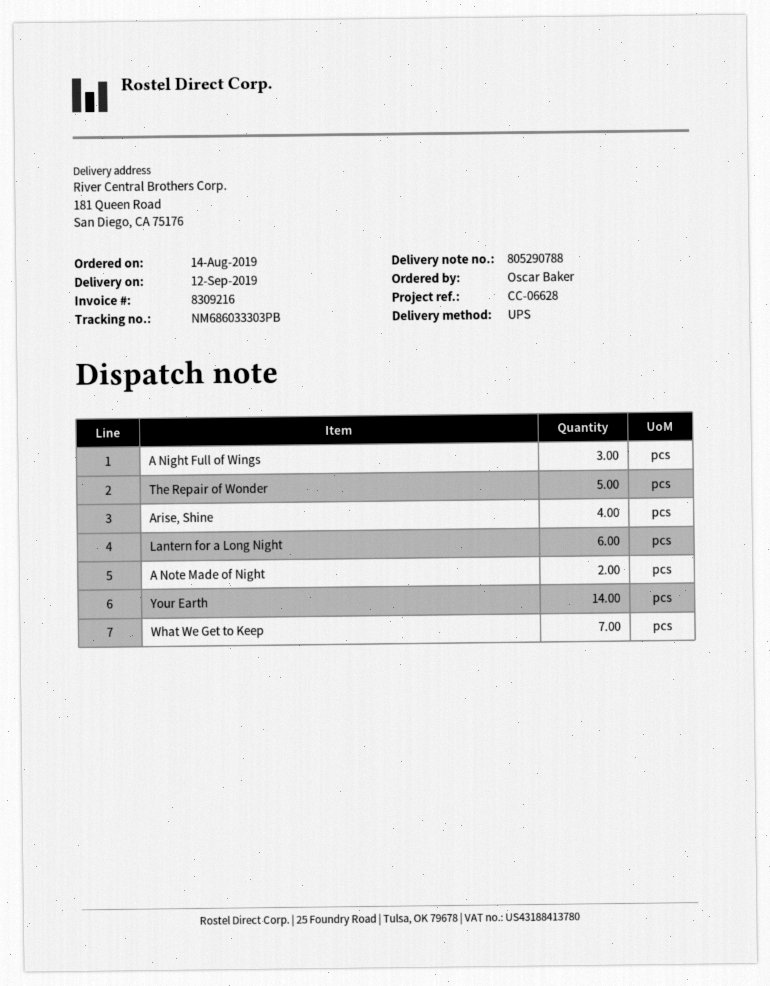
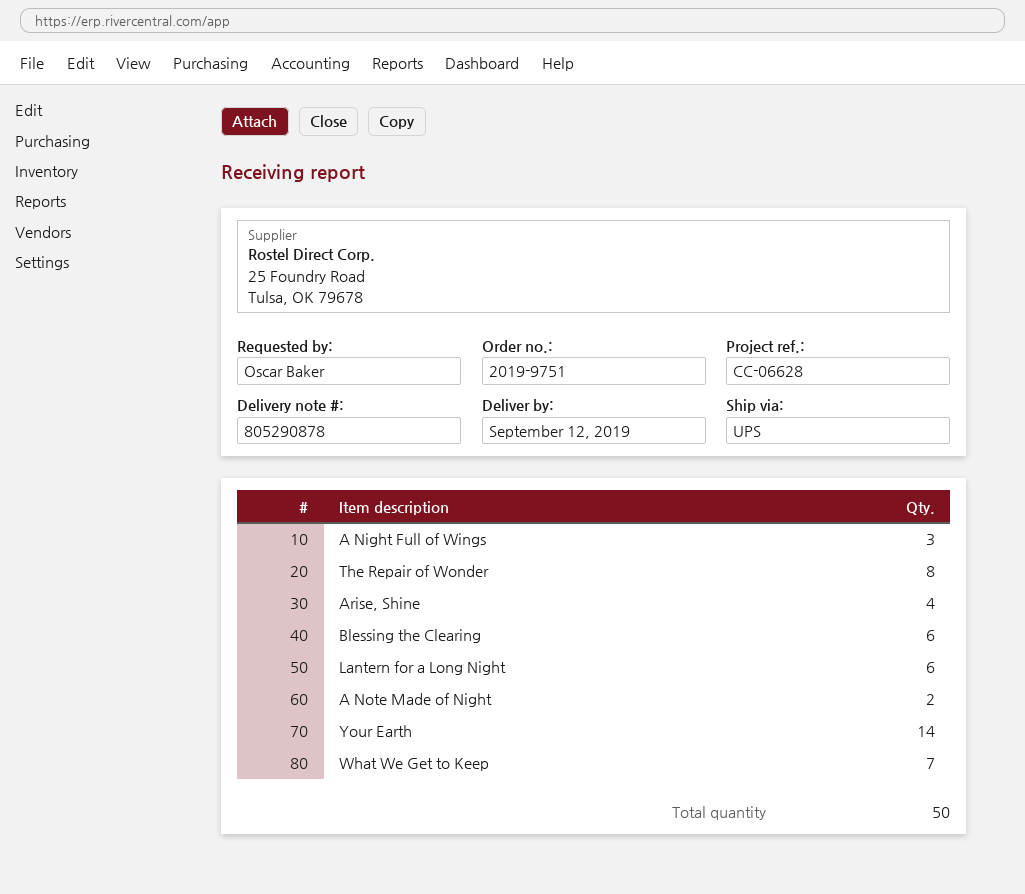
delivery note number: 805290788 -> 805290878
The Repair of Wonder: 5 -> 8
Blessing the Clearing: none -> 6

